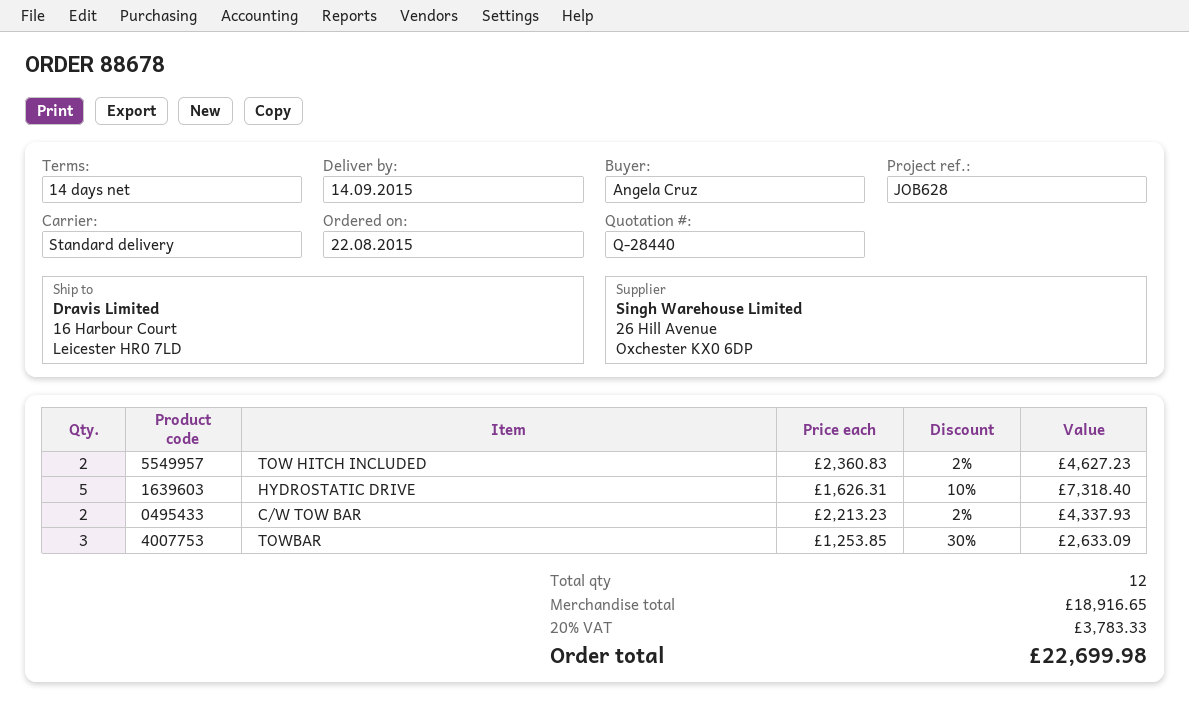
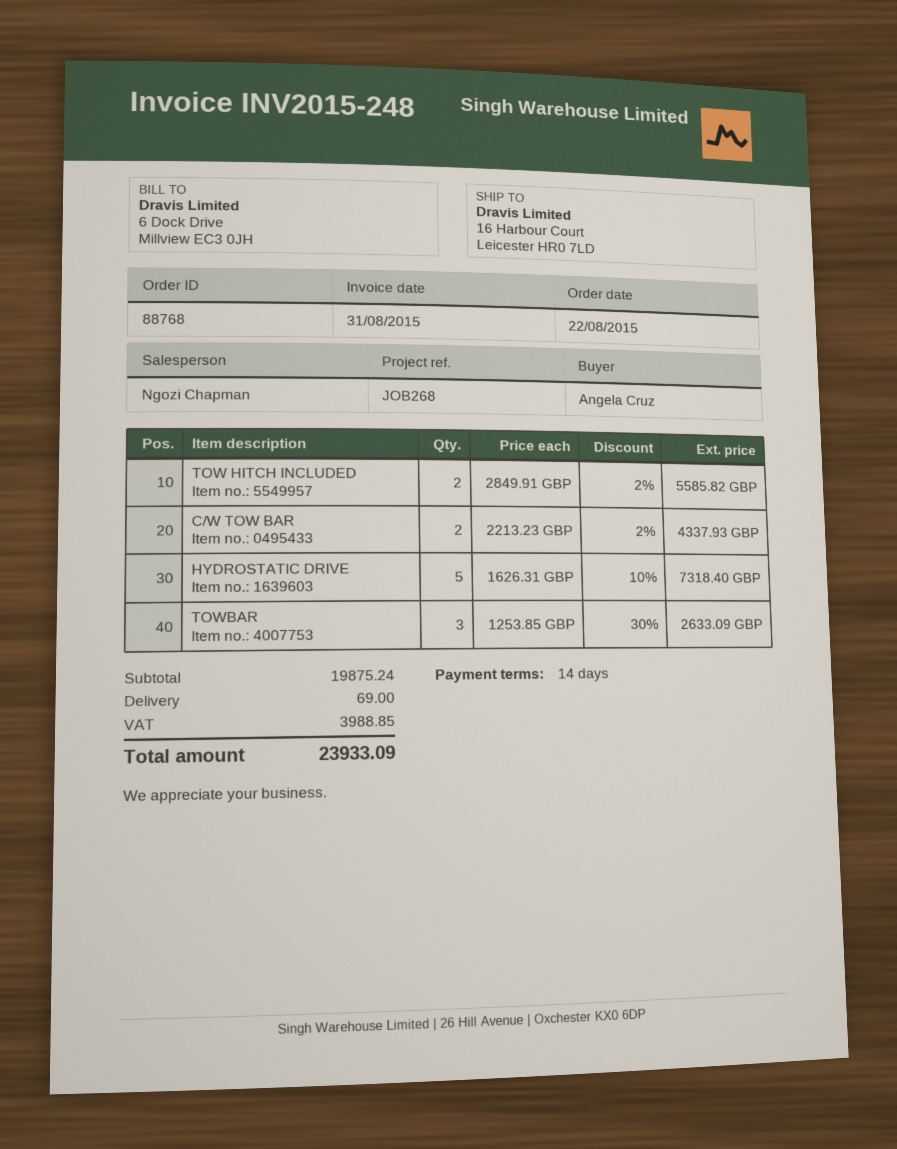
order number: 88678 -> 88768
reference: JOB628 -> JOB268
TOW HITCH INCLUDED: 2 x 2360.83 - 2% = 4627.23 -> 2 x 2849.91 - 2% = 5585.82
subtotal: 18916.65 -> 19875.24
shipping: none -> 69.00
tax: 3783.33 -> 3988.85
total: 22699.98 -> 23933.09

